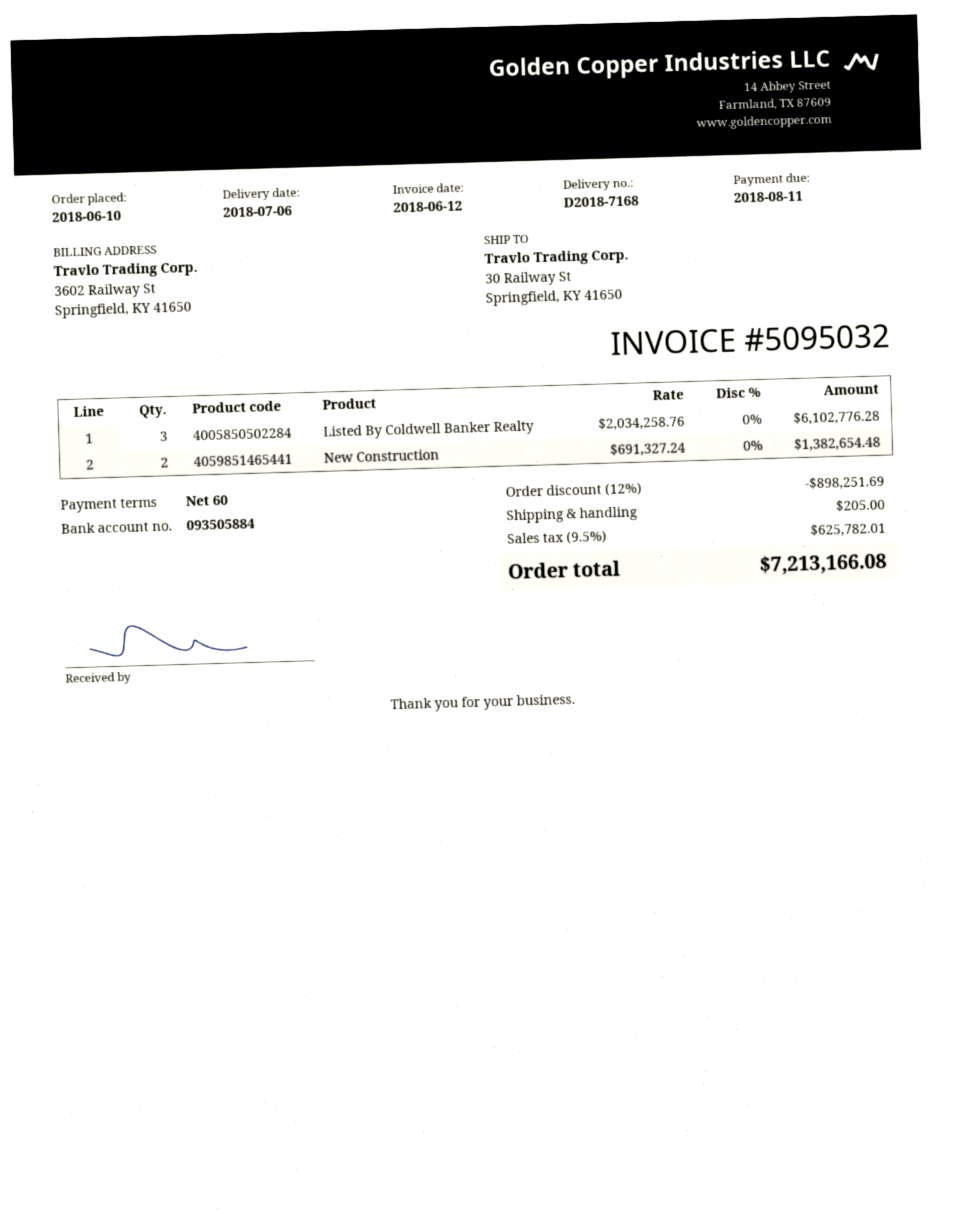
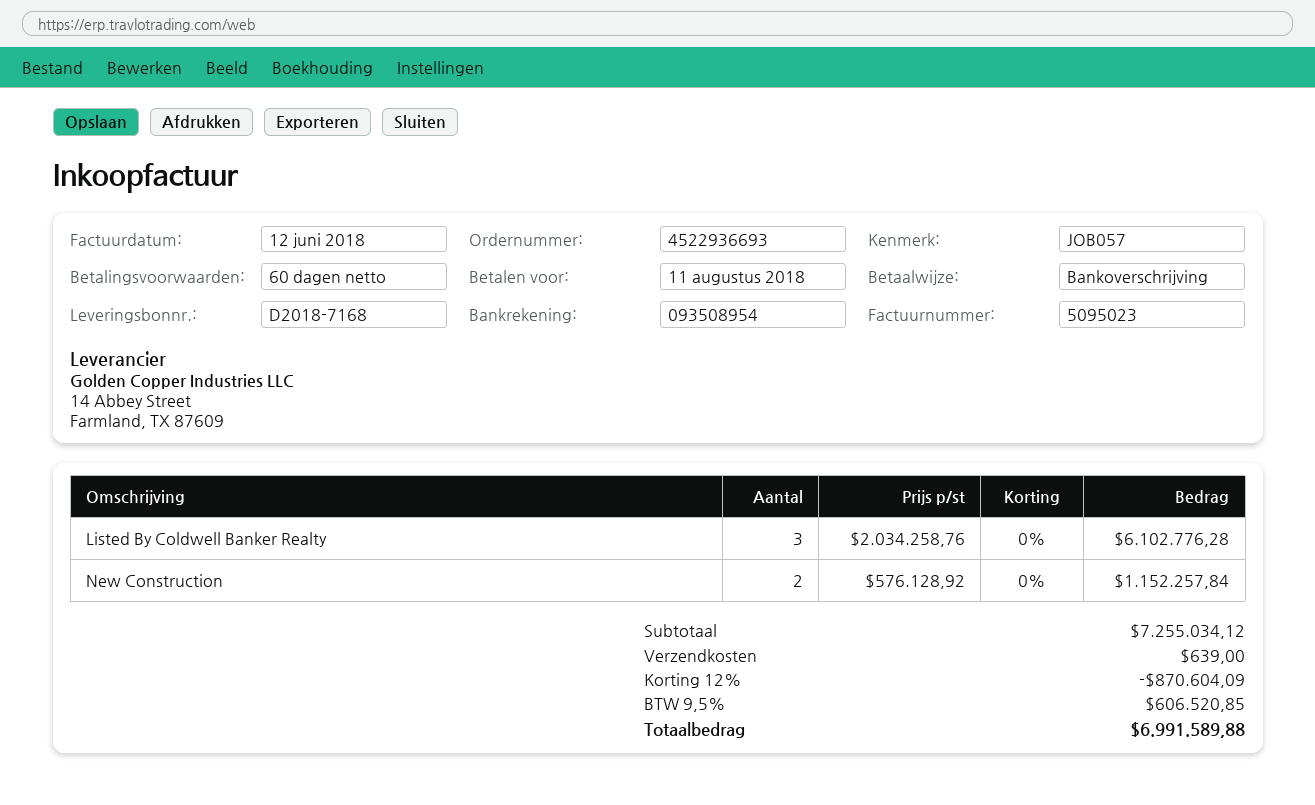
invoice number: 5095032 -> 5095023
bank account: 093505884 -> 093508954
New Construction: 2 x 691327.24 = 1382654.48 -> 2 x 576128.92 = 1152257.84
discount: 12% = 898251.69 -> 12% = 870604.09
shipping: 205.00 -> 639.00
tax: 9.5% = 625782.01 -> 9.5% = 606520.85
total: 7213166.08 -> 6991589.88

